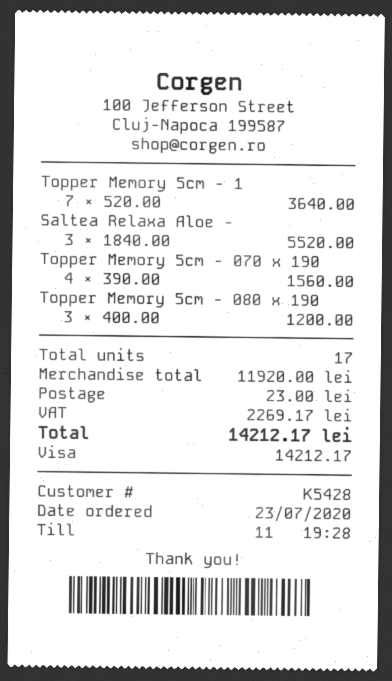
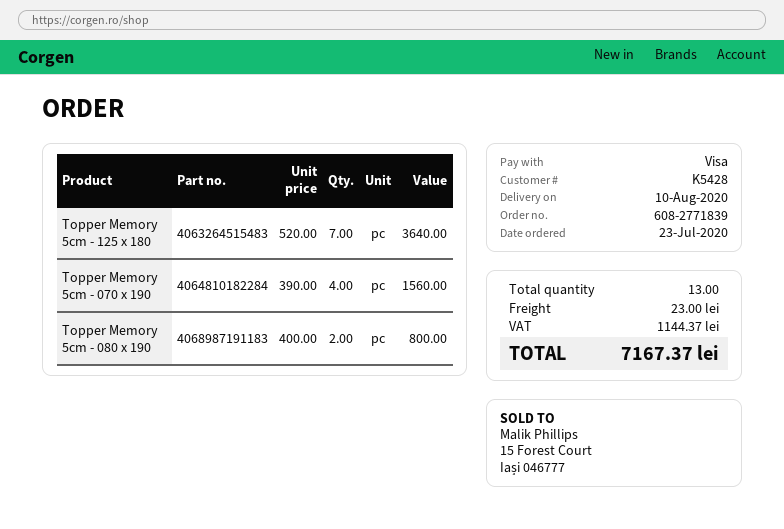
Saltea Relaxa Aloe -: 3 x 1840.00 = 5520.00 -> none
Topper Memory 5cm - 080 x 190: 3 x 400.00 = 1200.00 -> 2 x 400.00 = 800.00
total quantity: 17 -> 13
tax: 2269.17 -> 1144.37
total: 14212.17 -> 7167.37

